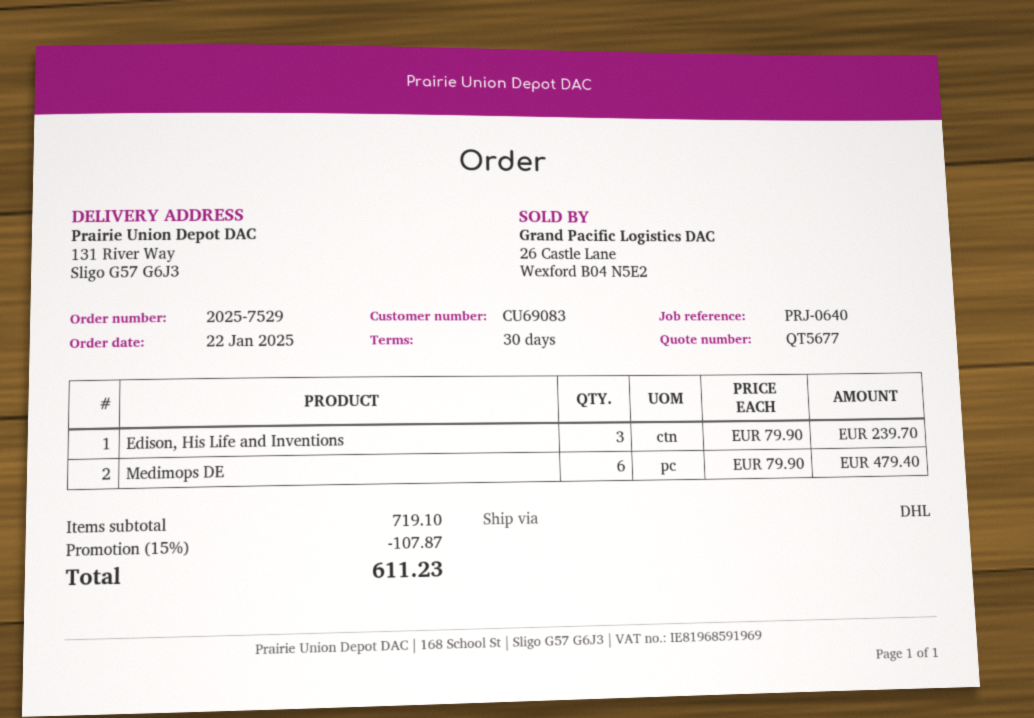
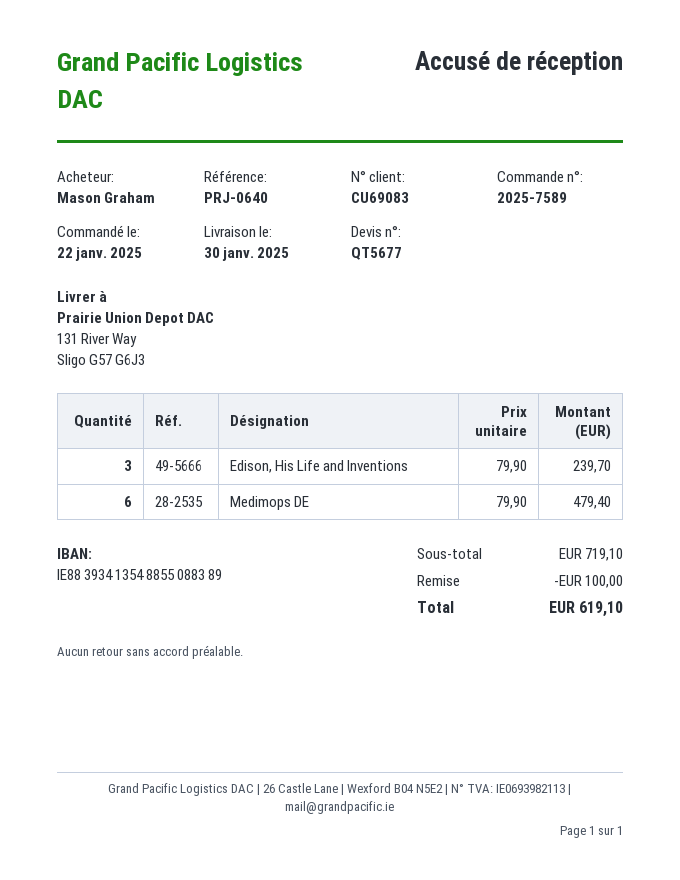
order number: 2025-7529 -> 2025-7589
discount: 107.87 -> 100.00
total: 611.23 -> 619.10

